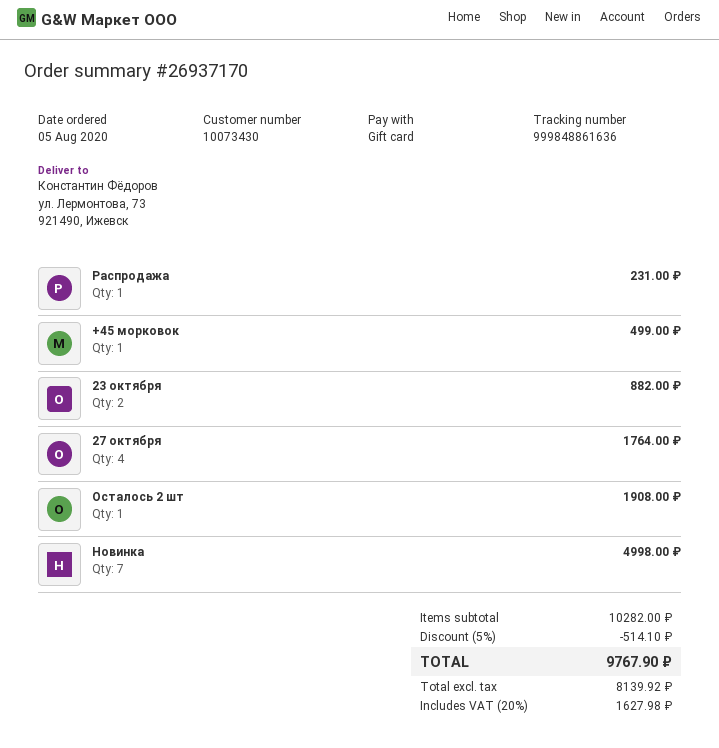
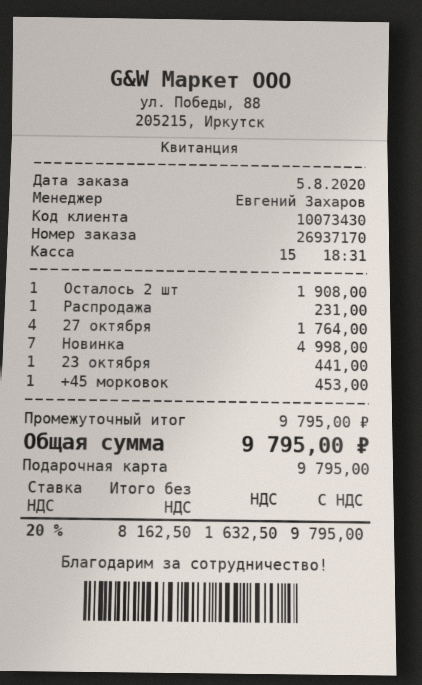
+45 морковок: 1 for 499.00 -> 1 for 453.00
23 октября: 2 for 882.00 -> 1 for 441.00
subtotal: 10282.00 -> 9795.00
discount: 5% = 514.10 -> none
net: 8139.92 -> 8162.50
tax: 20% = 1627.98 -> 20% = 1632.50
total: 9767.90 -> 9795.00

